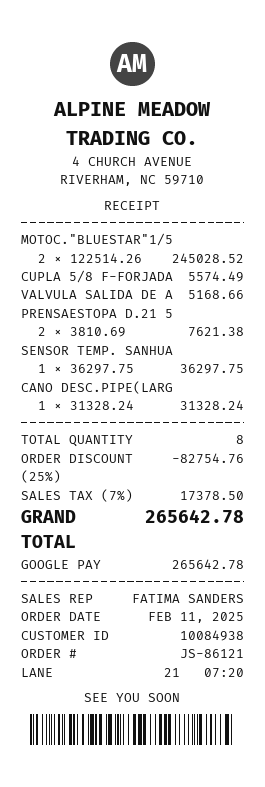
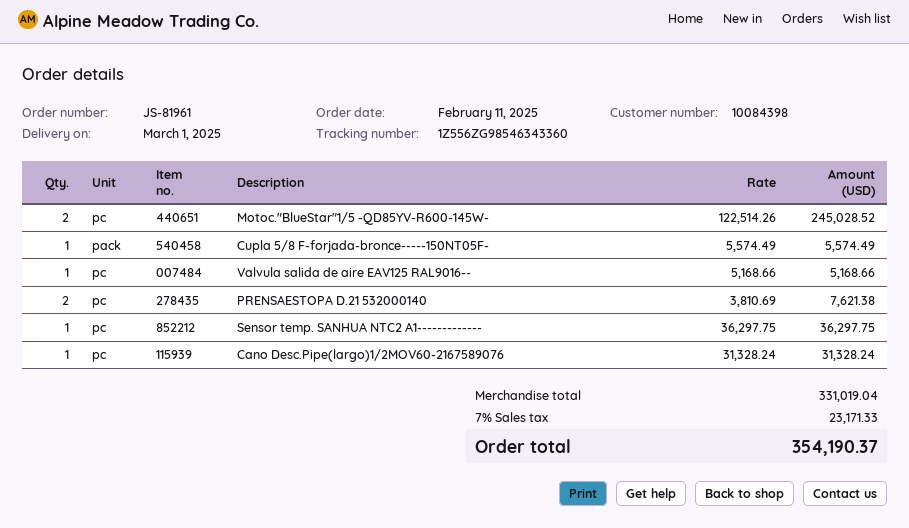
order number: JS-86121 -> JS-81961
customer number: 10084938 -> 10084398
discount: 25% = 82754.76 -> none
tax: 7% = 17378.50 -> 7% = 23171.33
total: 265642.78 -> 354190.37

